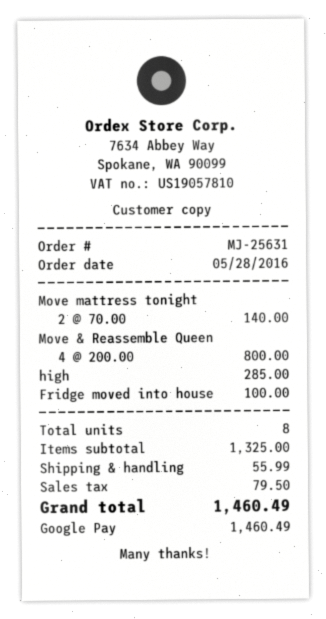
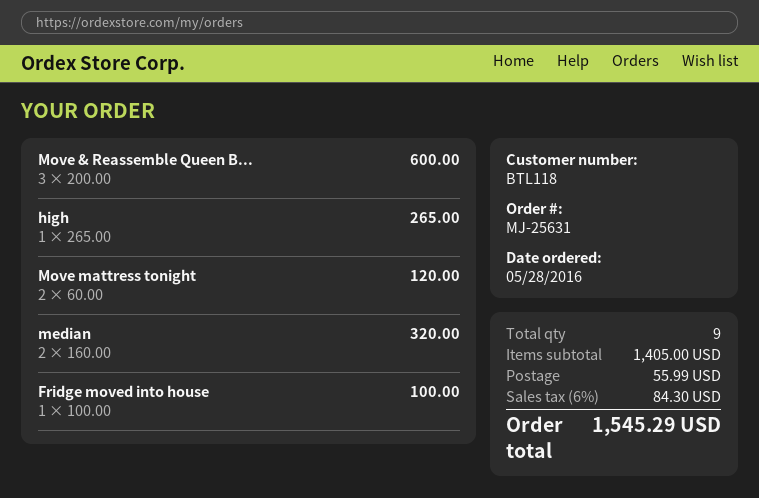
Move mattress tonight: 2 x 70.00 = 140.00 -> 2 x 60.00 = 120.00
Move & Reassemble Queen: 4 x 200.00 = 800.00 -> 3 x 200.00 = 600.00
high: 1 x 285.00 = 285.00 -> 1 x 265.00 = 265.00
median: none -> 2 x 160.00 = 320.00
total quantity: 8 -> 9
subtotal: 1325.00 -> 1405.00
tax: 79.50 -> 84.30
total: 1460.49 -> 1545.29

